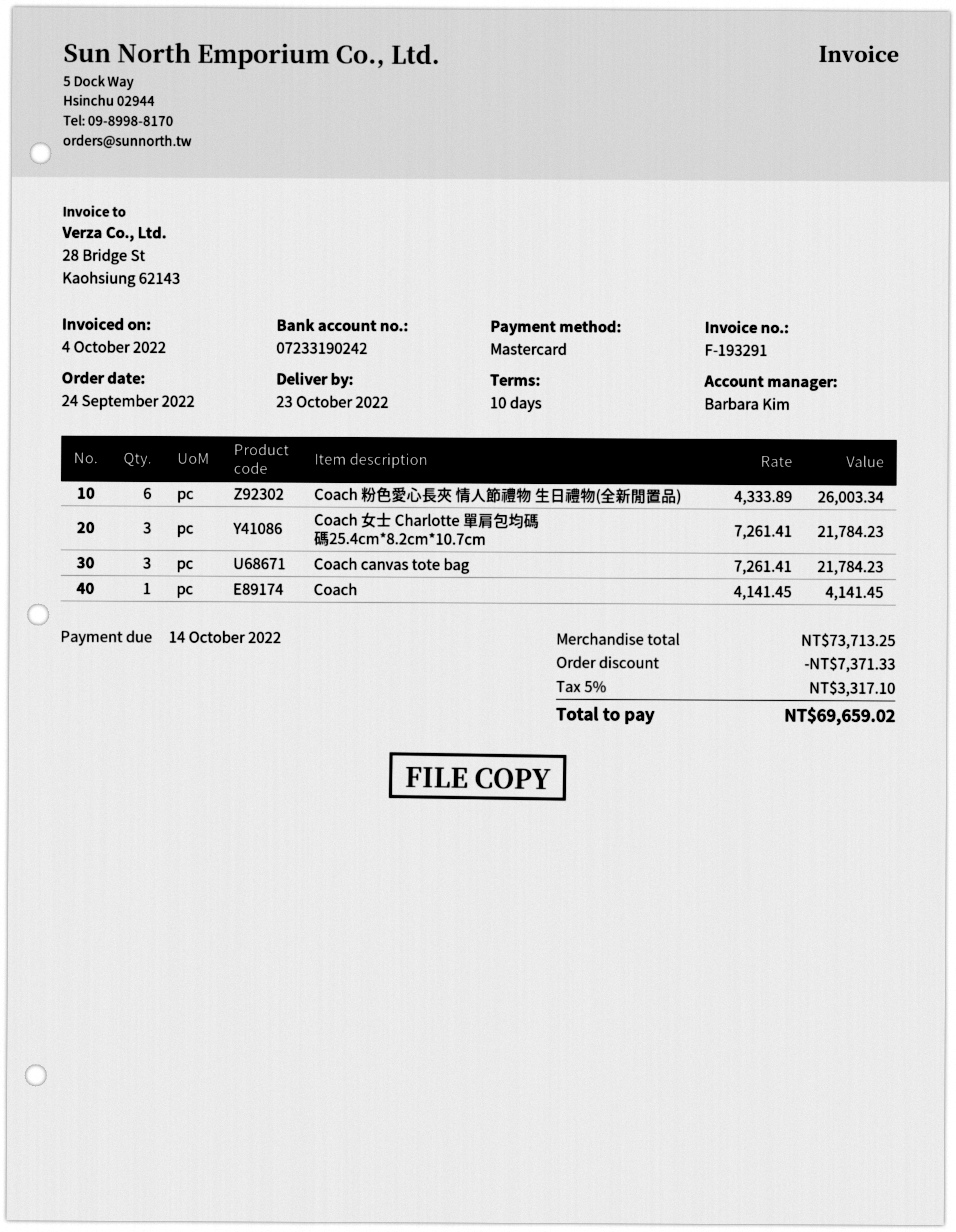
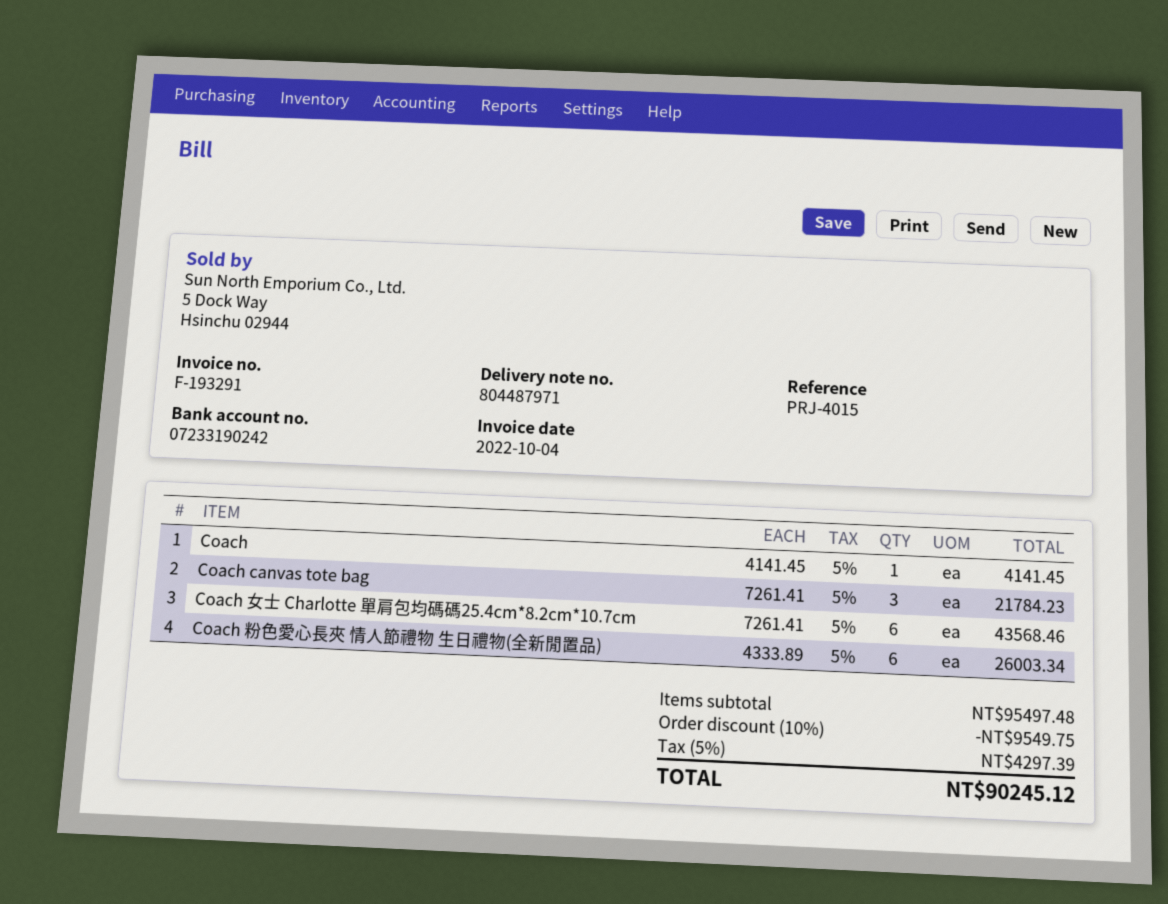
Coach 女士 Charlotte 單肩包均碼碼25.4cm*8.2cm*10.7cm: 3 x 7261.41 = 21784.23 -> 6 x 7261.41 = 43568.46
subtotal: 73713.25 -> 95497.48
discount: 7371.33 -> 9549.75
tax: 5% = 3317.10 -> 5% = 4297.39
total: 69659.02 -> 90245.12

